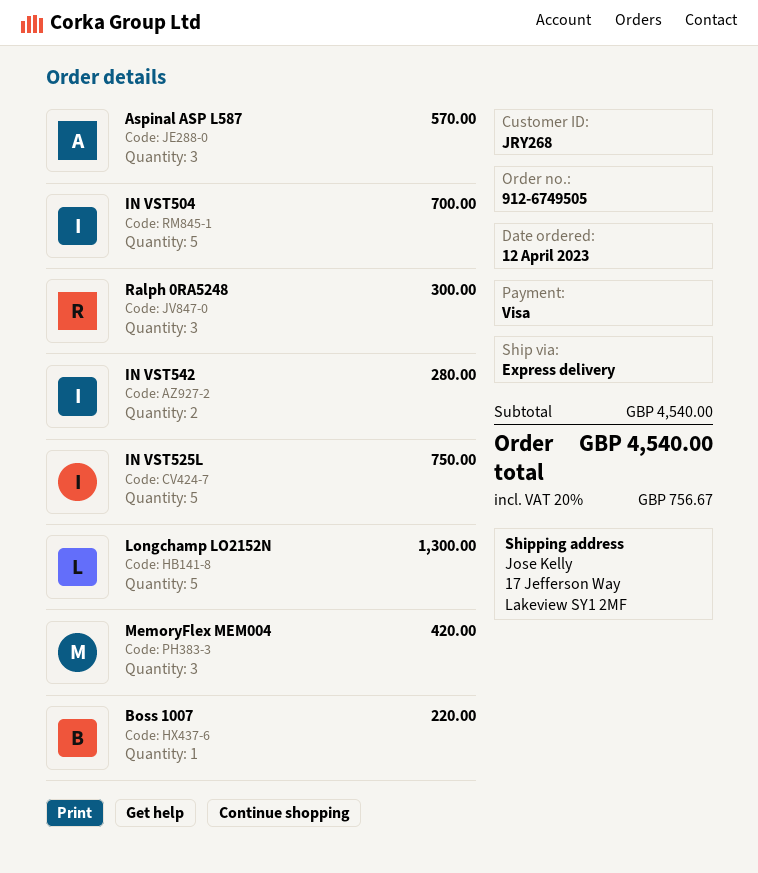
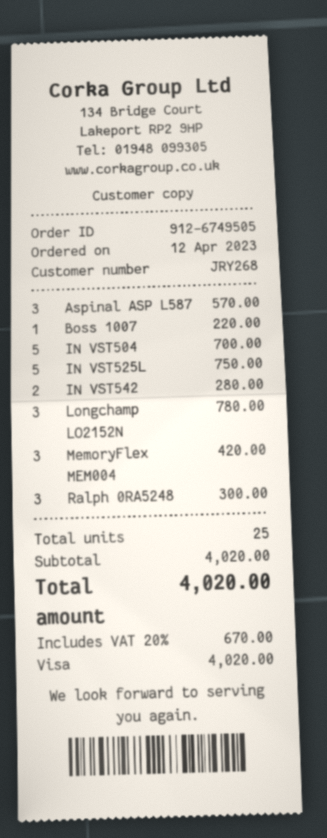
Longchamp LO2152N: 5 for 1300.00 -> 3 for 780.00
subtotal: 4540.00 -> 4020.00
tax: 20% = 756.67 -> 20% = 670.00
total: 4540.00 -> 4020.00

